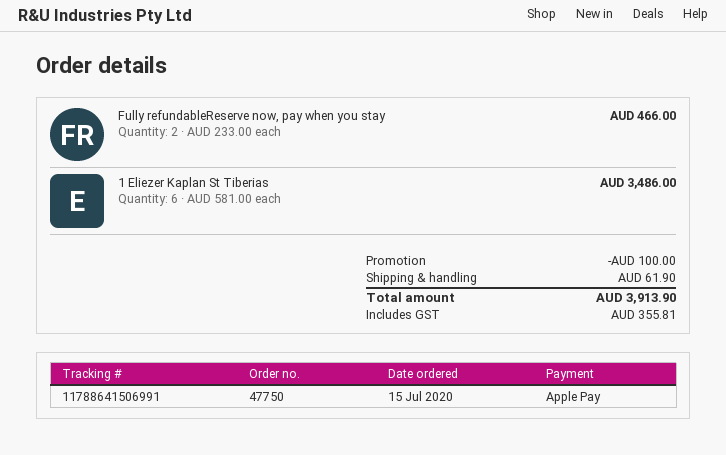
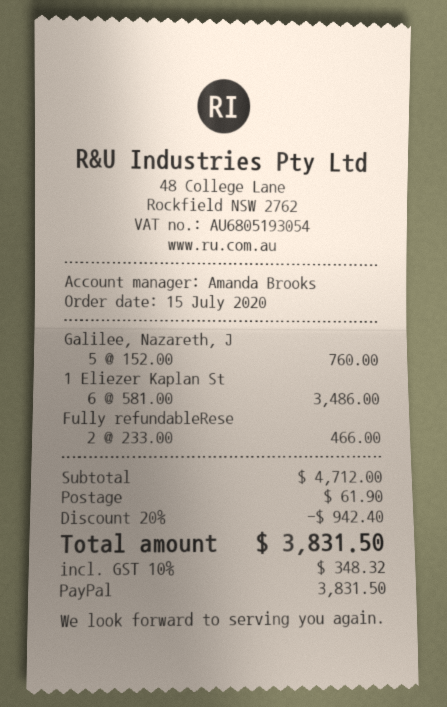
payment method: Apple Pay -> PayPal
Galilee, Nazareth, J: none -> 5 x 152.00 = 760.00
discount: 100.00 -> 942.40
tax: 355.81 -> 348.32
total: 3913.90 -> 3831.50

